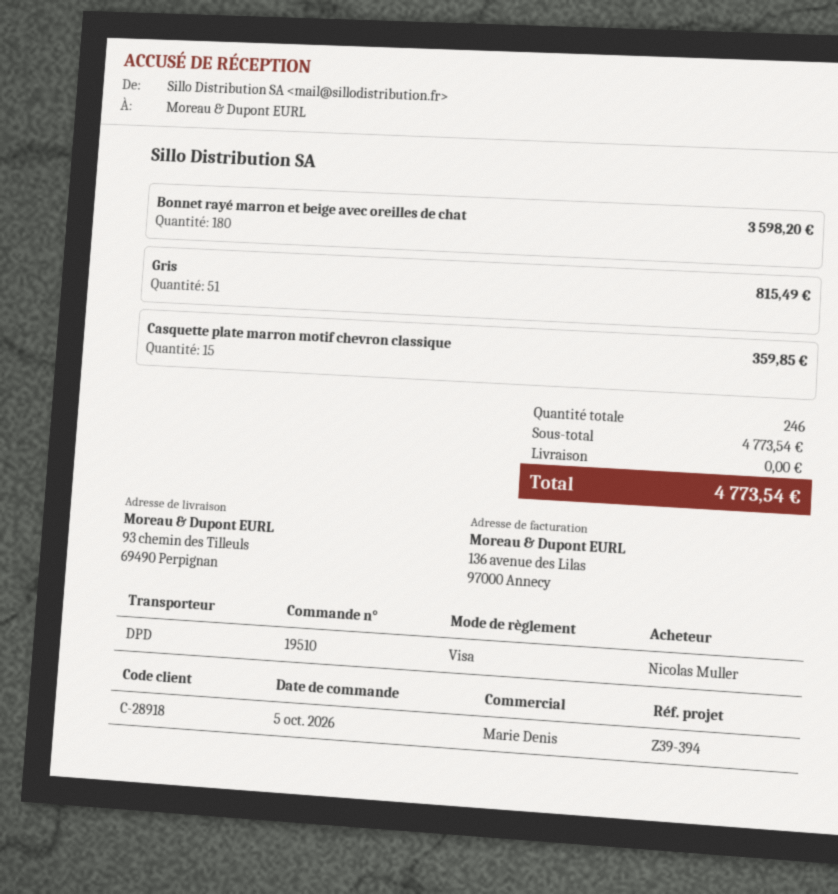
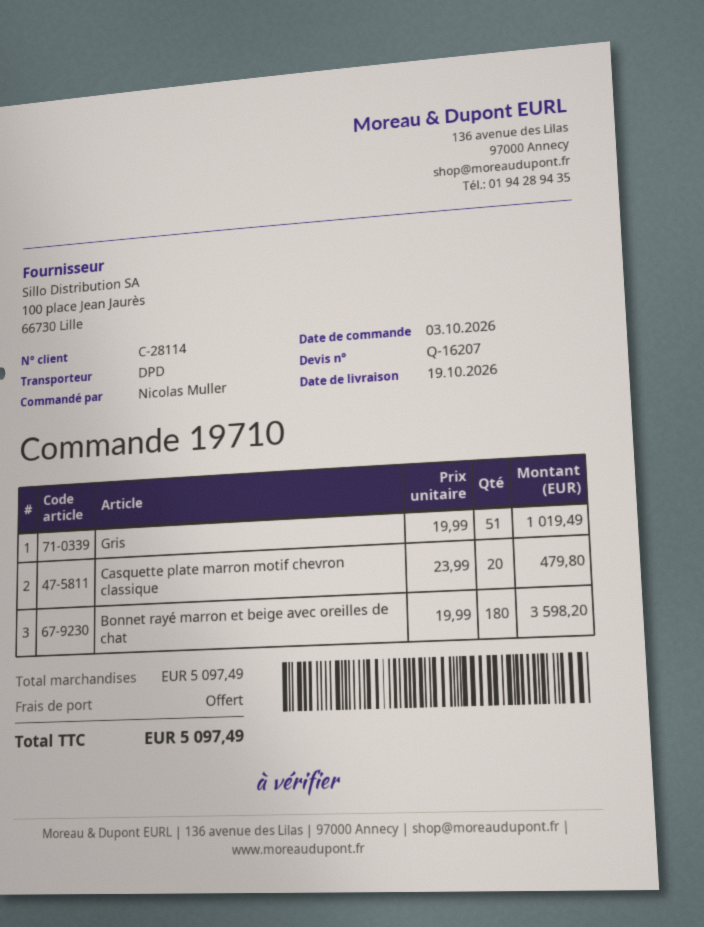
order number: 19510 -> 19710
order date: 2026-10-05 -> 2026-10-03
customer number: C-28918 -> C-28114
Gris: 51 for 815.49 -> 51 for 1019.49
Casquette plate marron motif chevron classique: 15 for 359.85 -> 20 for 479.80
subtotal: 4773.54 -> 5097.49
total: 4773.54 -> 5097.49

